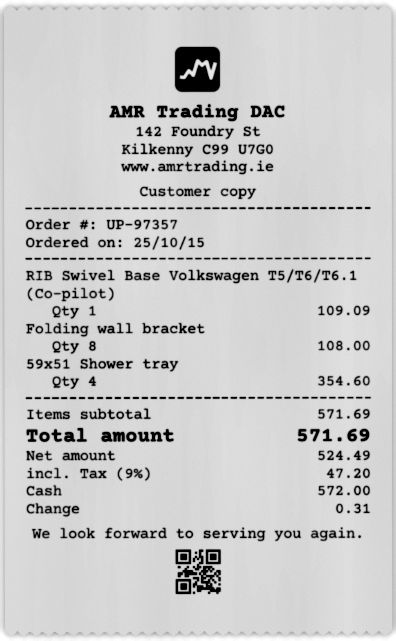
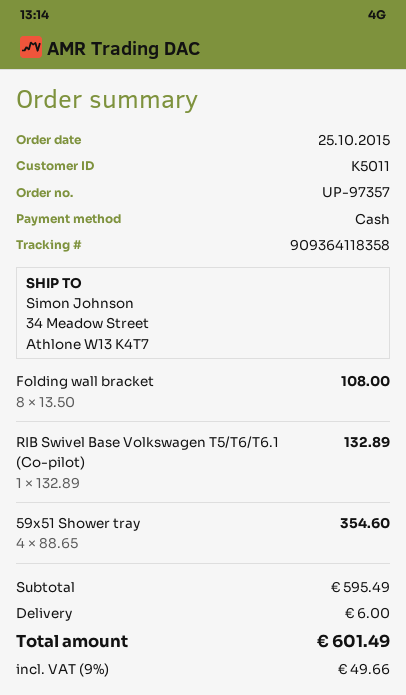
RIB Swivel Base Volkswagen T5/T6/T6.1 (Co-pilot): 1 for 109.09 -> 1 for 132.89
subtotal: 571.69 -> 595.49
shipping: none -> 6.00
tax: 9% = 47.20 -> 9% = 49.66
total: 571.69 -> 601.49

